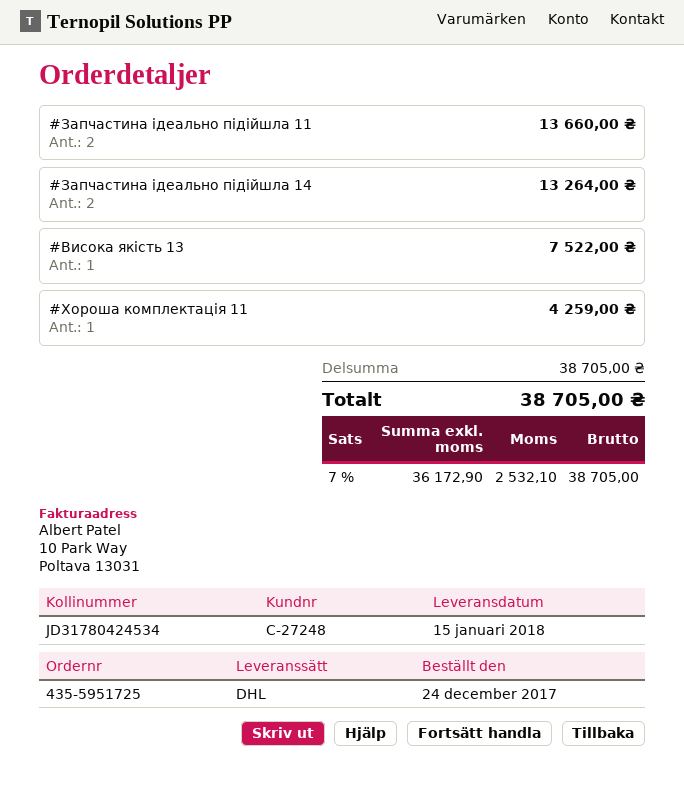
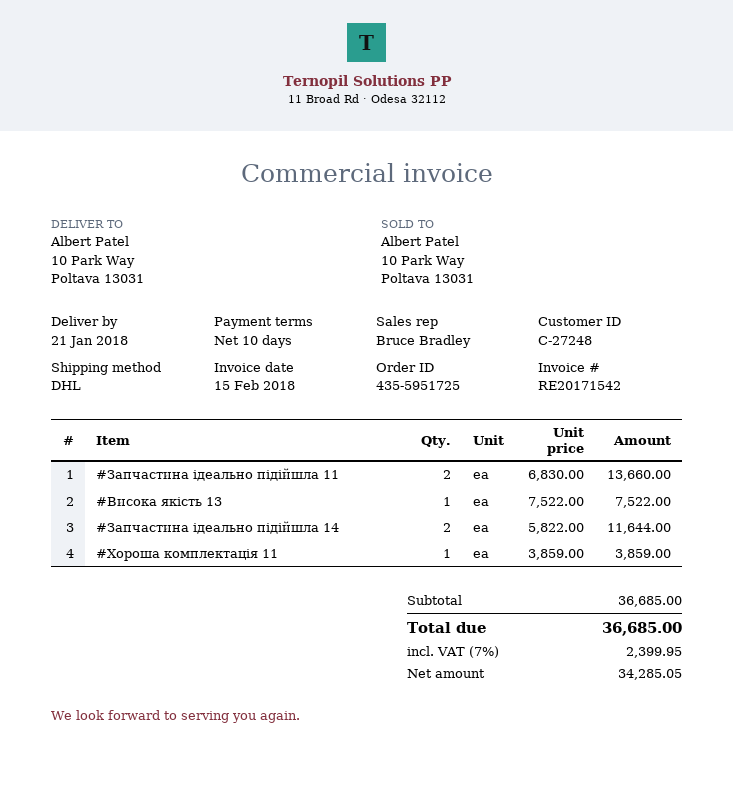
delivery date: 2018-01-15 -> 2018-01-21
#Запчастина ідеально підійшла 14: 2 for 13264.00 -> 2 for 11644.00
#Хороша комплектація 11: 1 for 4259.00 -> 1 for 3859.00
subtotal: 38705.00 -> 36685.00
net: 36172.90 -> 34285.05
tax: 7% = 2532.10 -> 7% = 2399.95
total: 38705.00 -> 36685.00

